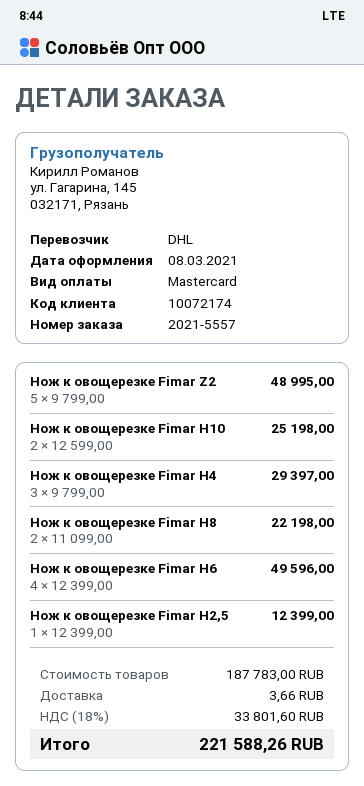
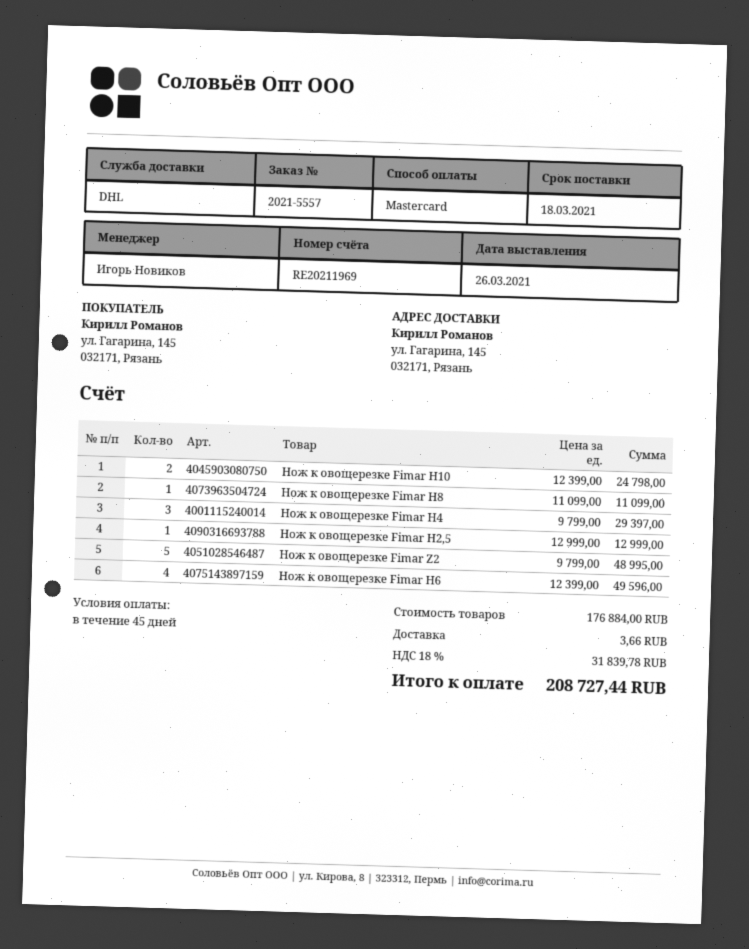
Нож к овощерезке Fimar H10: 2 x 12599.00 = 25198.00 -> 2 x 12399.00 = 24798.00
Нож к овощерезке Fimar H8: 2 x 11099.00 = 22198.00 -> 1 x 11099.00 = 11099.00
Нож к овощерезке Fimar H2,5: 1 x 12399.00 = 12399.00 -> 1 x 12999.00 = 12999.00
subtotal: 187783.00 -> 176884.00
tax: 18% = 33801.60 -> 18% = 31839.78
total: 221588.26 -> 208727.44

